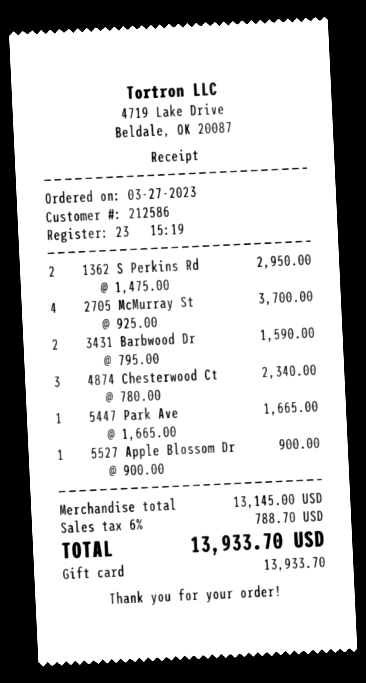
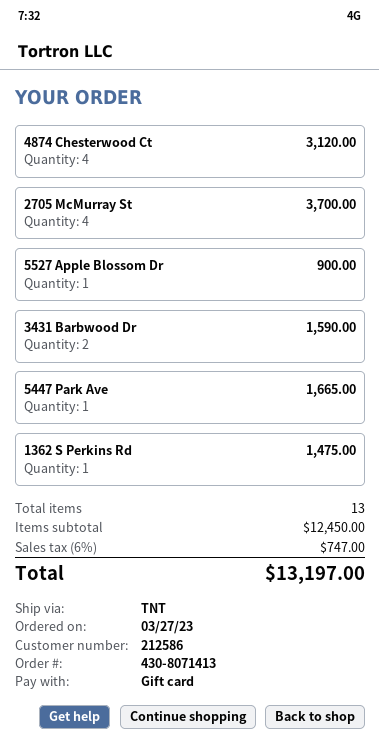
1362 S Perkins Rd: 2 for 2950.00 -> 1 for 1475.00
4874 Chesterwood Ct: 3 for 2340.00 -> 4 for 3120.00
subtotal: 13145.00 -> 12450.00
tax: 6% = 788.70 -> 6% = 747.00
total: 13933.70 -> 13197.00

